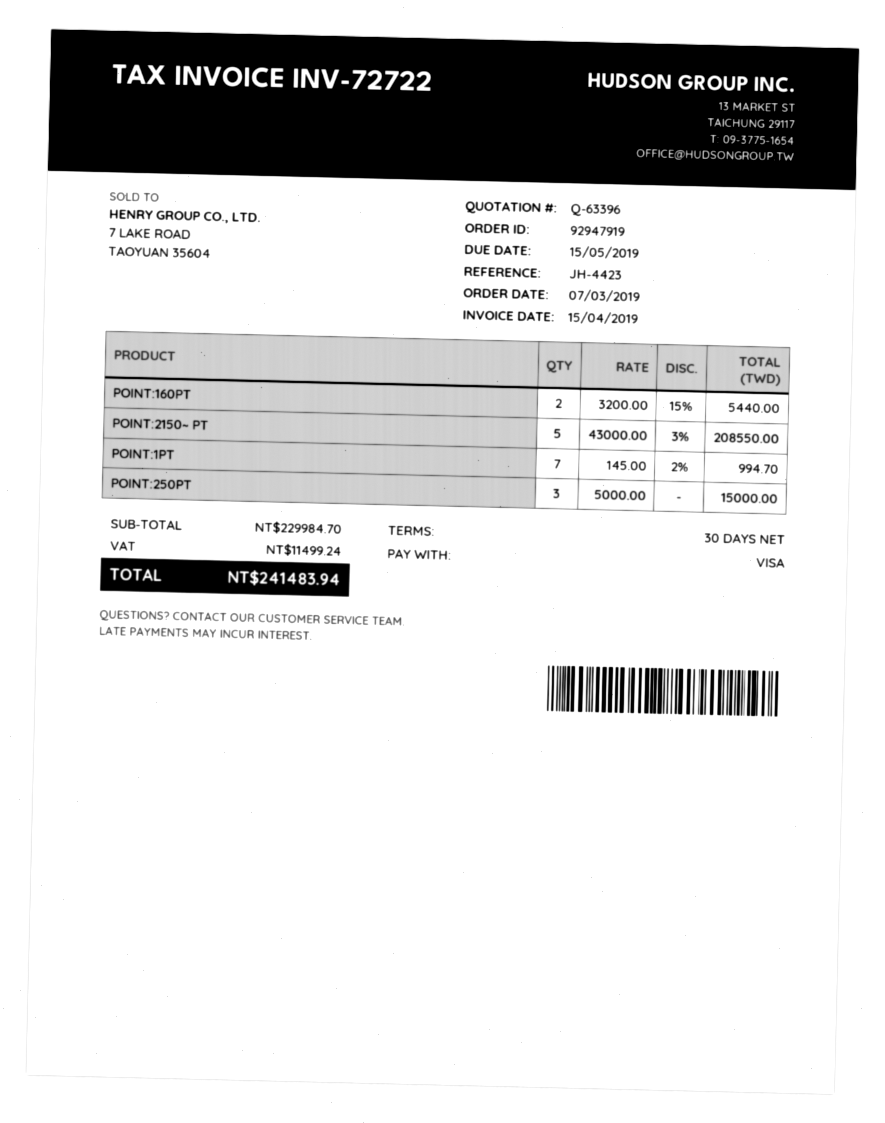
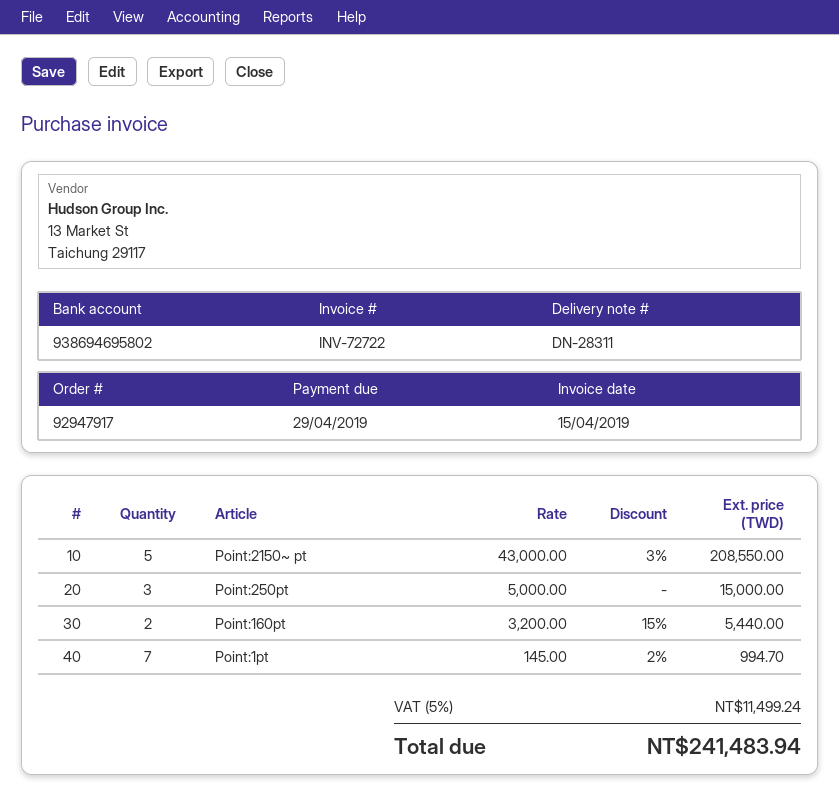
order number: 92947919 -> 92947917
due date: 2019-05-15 -> 2019-04-29

